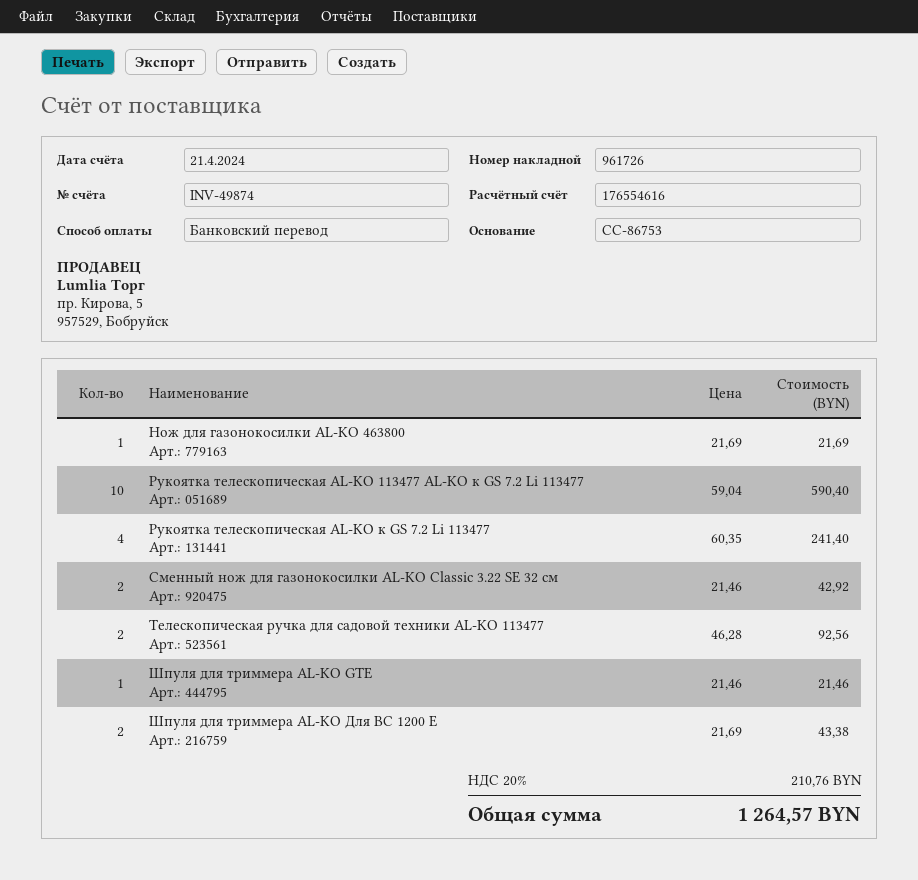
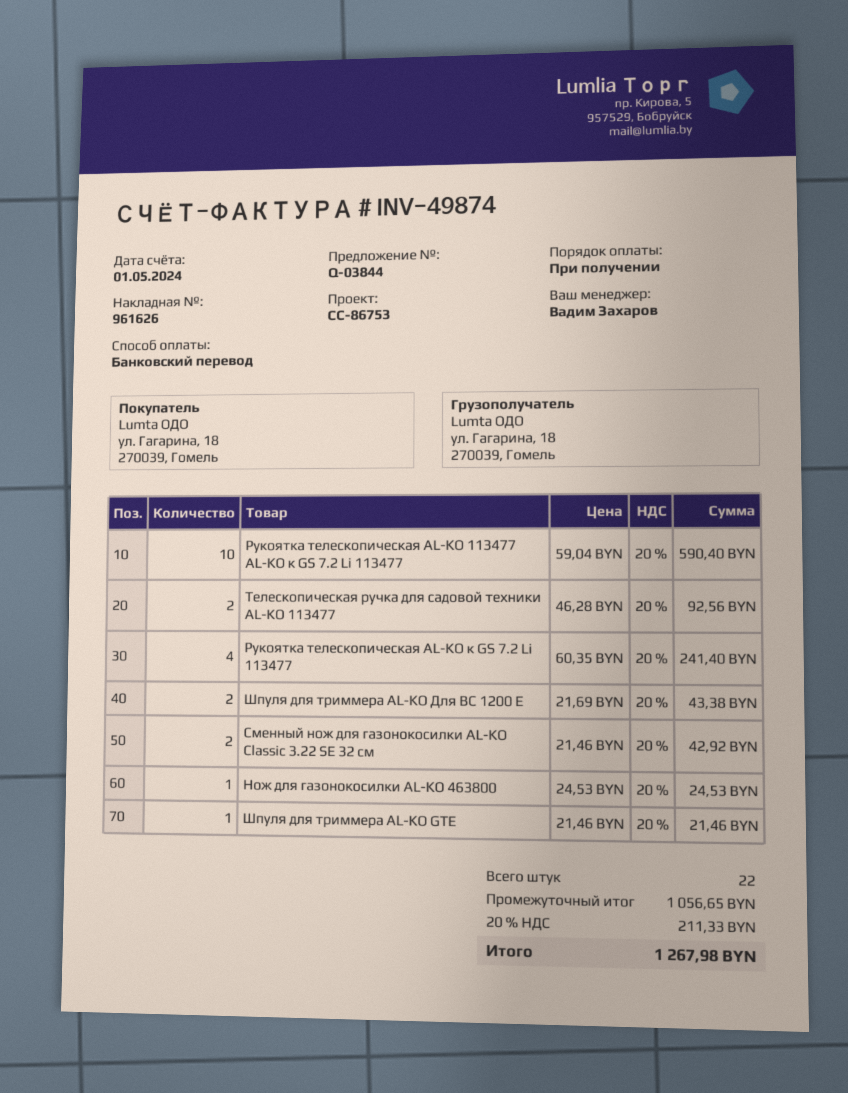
delivery note number: 961726 -> 961626
invoice date: 2024-04-21 -> 2024-05-01
Нож для газонокосилки AL-KO 463800: 1 x 21.69 = 21.69 -> 1 x 24.53 = 24.53
tax: 20% = 210.76 -> 20% = 211.33
total: 1264.57 -> 1267.98

